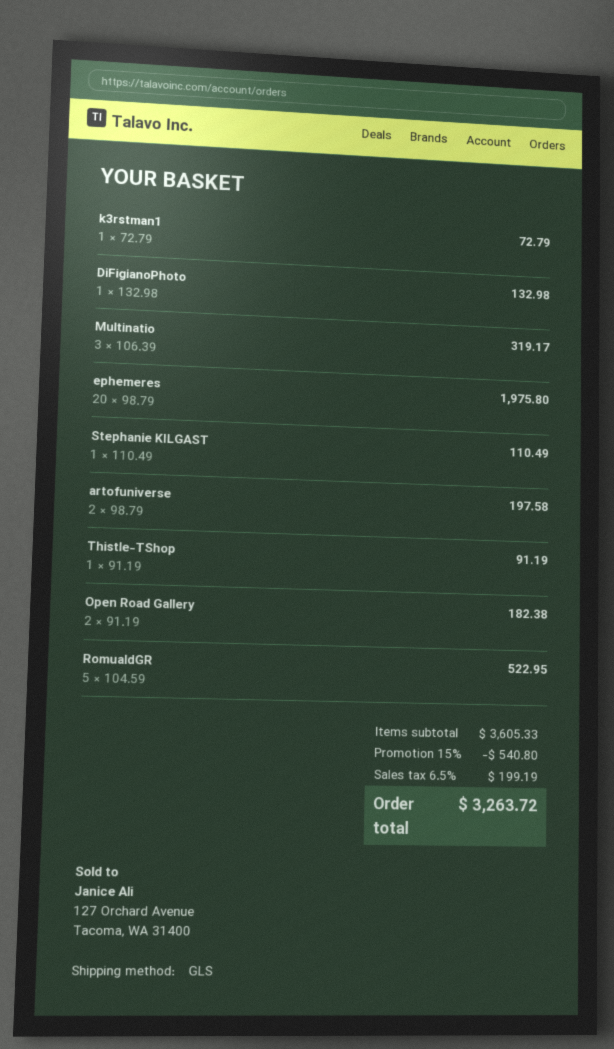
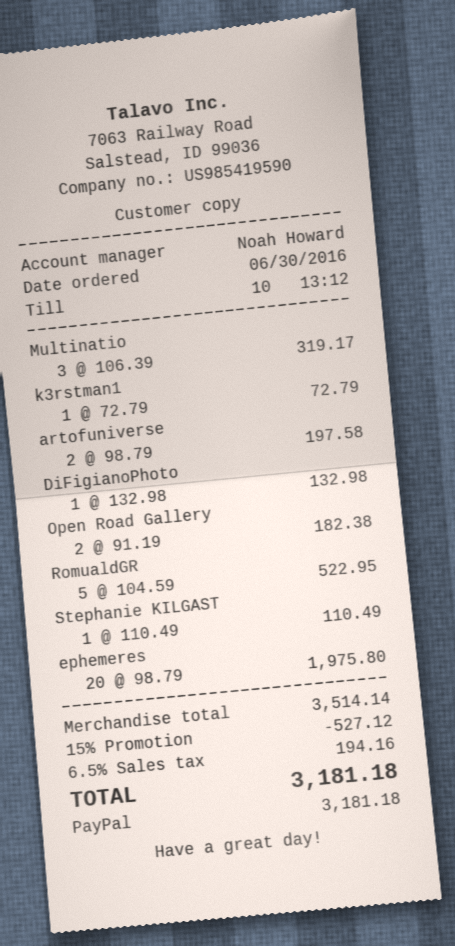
Thistle-TShop: 1 x 91.19 = 91.19 -> none
subtotal: 3605.33 -> 3514.14
discount: 15% = 540.80 -> 15% = 527.12
tax: 6.5% = 199.19 -> 6.5% = 194.16
total: 3263.72 -> 3181.18

